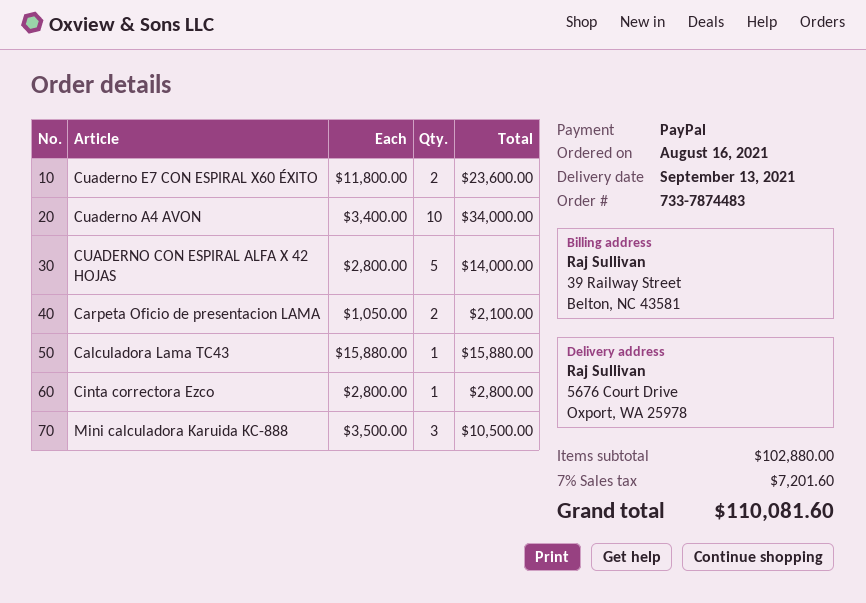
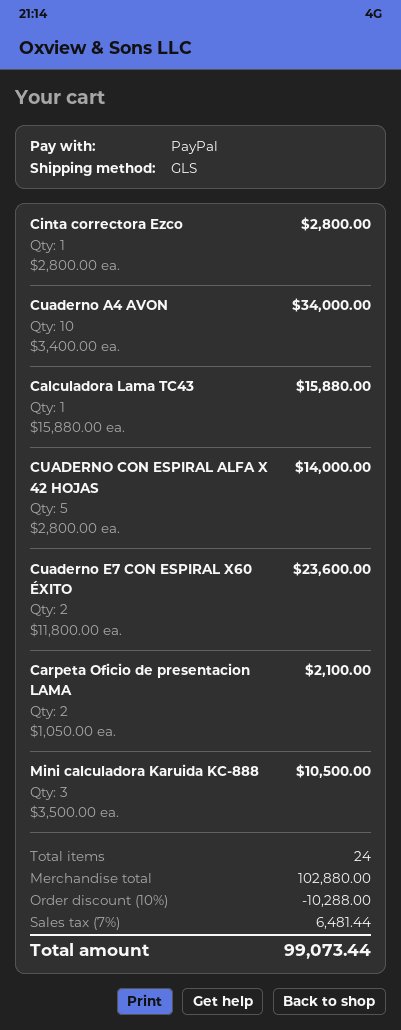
discount: none -> 10% = 10288.00
tax: 7% = 7201.60 -> 7% = 6481.44
total: 110081.60 -> 99073.44

